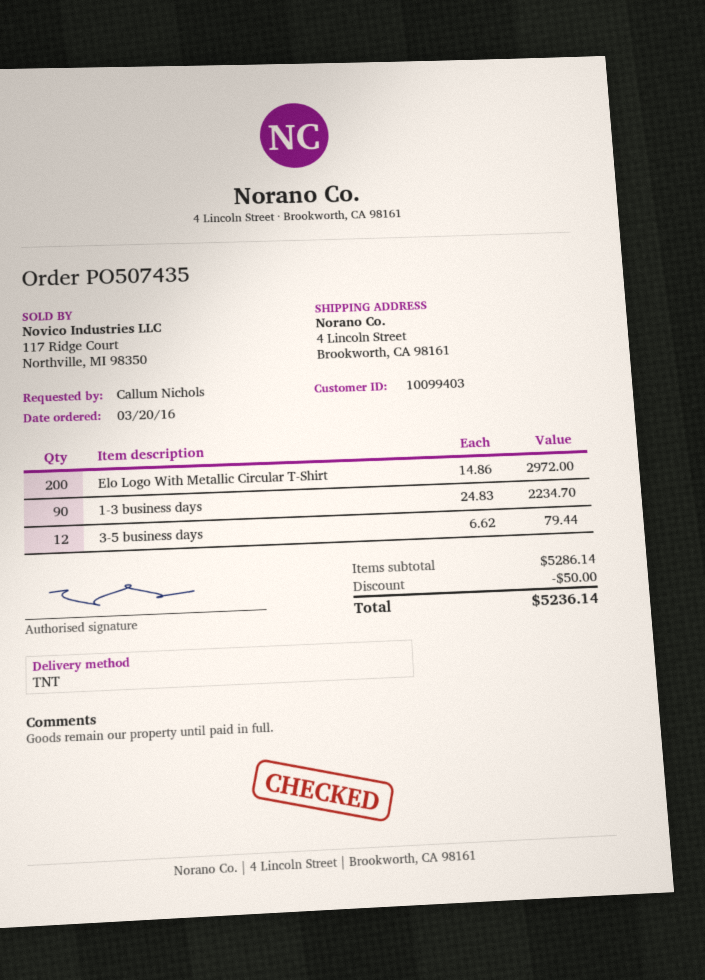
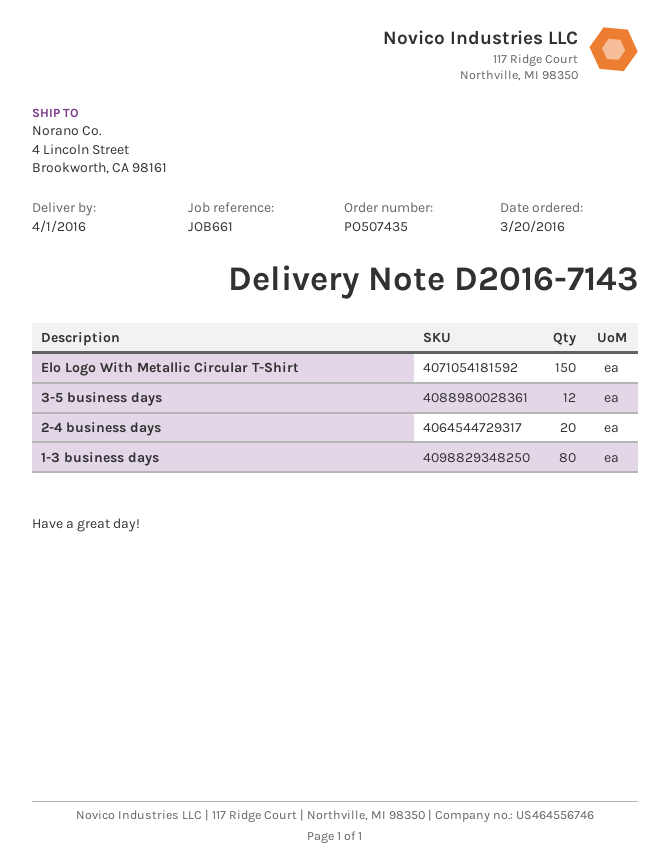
Elo Logo With Metallic Circular T-Shirt: 200 -> 150
1-3 business days: 90 -> 80
2-4 business days: none -> 20

